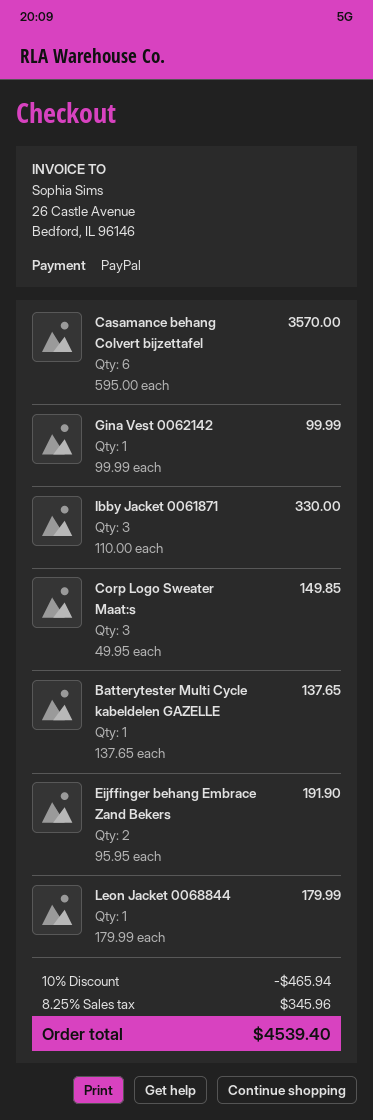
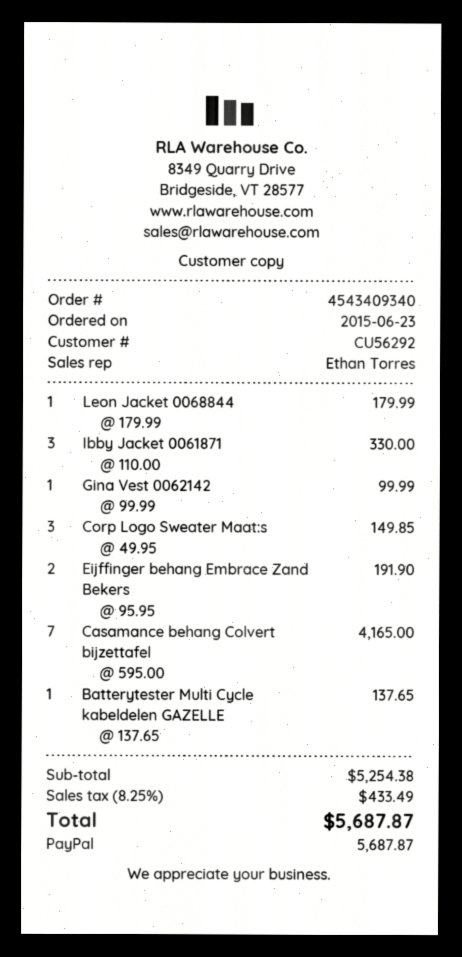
Casamance behang Colvert bijzettafel: 6 x 595.00 = 3570.00 -> 7 x 595.00 = 4165.00
discount: 10% = 465.94 -> none
tax: 8.25% = 345.96 -> 8.25% = 433.49
total: 4539.40 -> 5687.87

